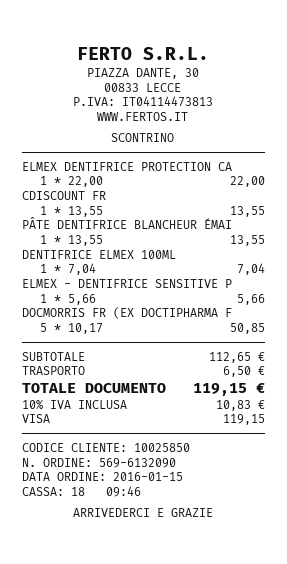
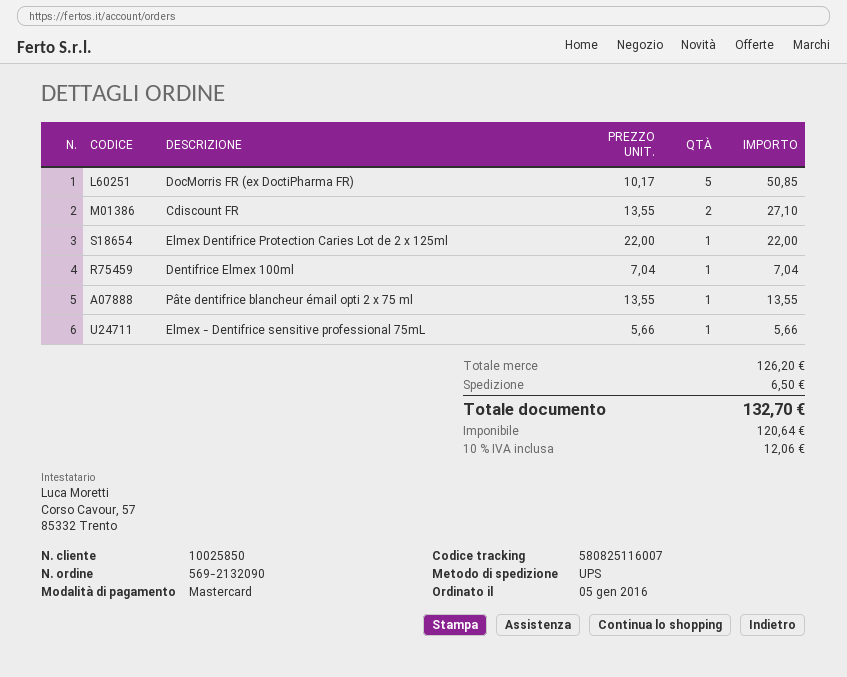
order number: 569-6132090 -> 569-2132090
order date: 2016-01-15 -> 2016-01-05
payment method: Visa -> Mastercard
CDISCOUNT FR: 1 x 13.55 = 13.55 -> 2 x 13.55 = 27.10
subtotal: 112.65 -> 126.20
tax: 10% = 10.83 -> 10% = 12.06
total: 119.15 -> 132.70

